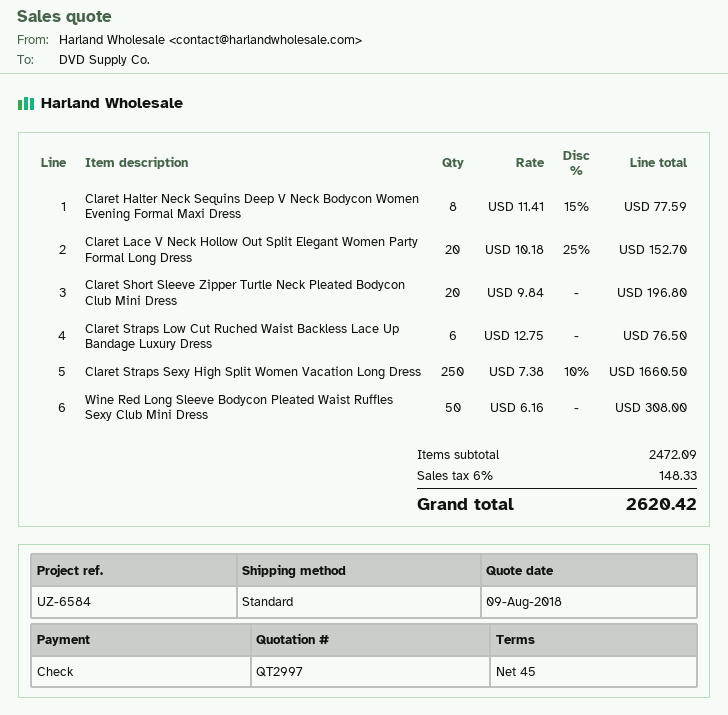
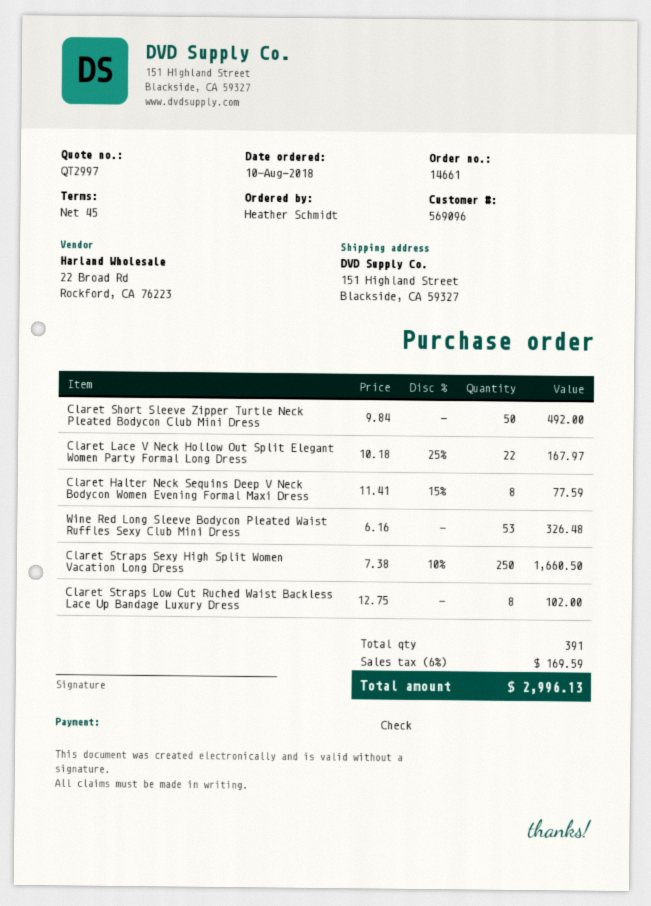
Claret Lace V Neck Hollow Out Split Elegant Women Party Formal Long Dress: 20 x 10.18 - 25% = 152.70 -> 22 x 10.18 - 25% = 167.97
Claret Short Sleeve Zipper Turtle Neck Pleated Bodycon Club Mini Dress: 20 x 9.84 = 196.80 -> 50 x 9.84 = 492.00
Claret Straps Low Cut Ruched Waist Backless Lace Up Bandage Luxury Dress: 6 x 12.75 = 76.50 -> 8 x 12.75 = 102.00
Wine Red Long Sleeve Bodycon Pleated Waist Ruffles Sexy Club Mini Dress: 50 x 6.16 = 308.00 -> 53 x 6.16 = 326.48
tax: 6% = 148.33 -> 6% = 169.59
total: 2620.42 -> 2996.13

